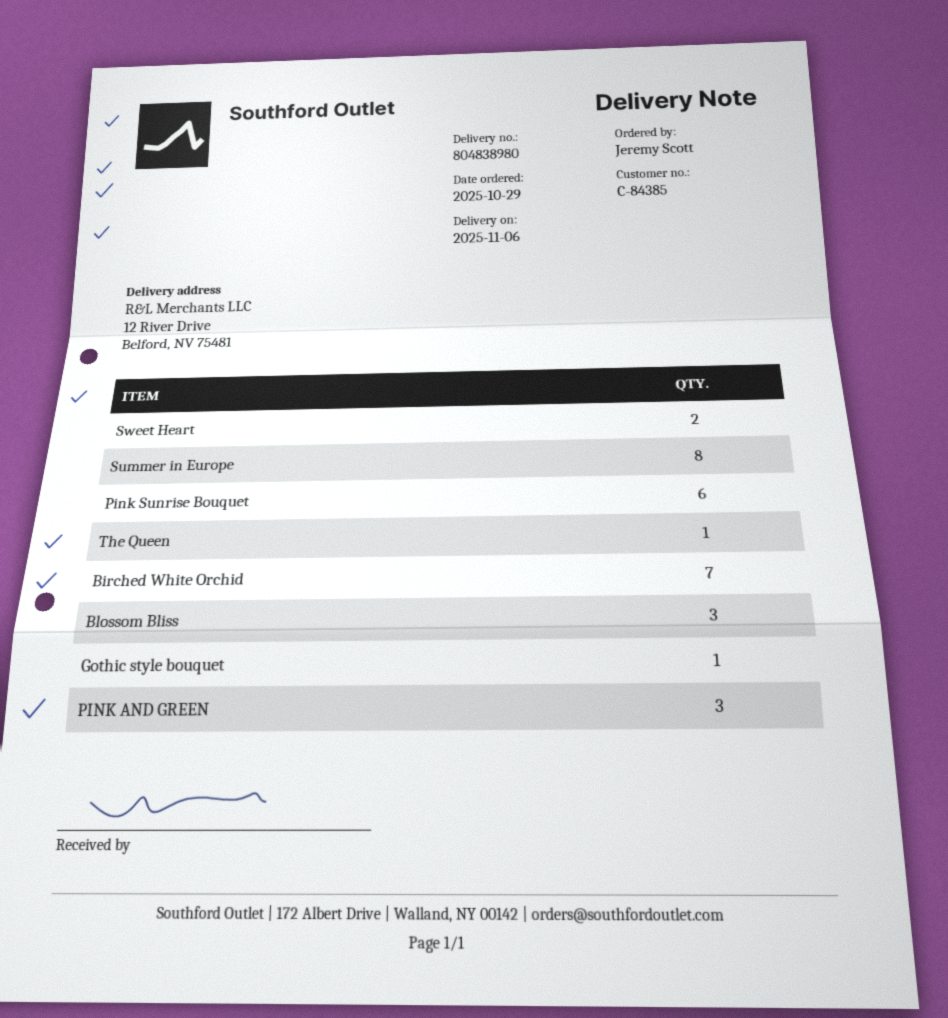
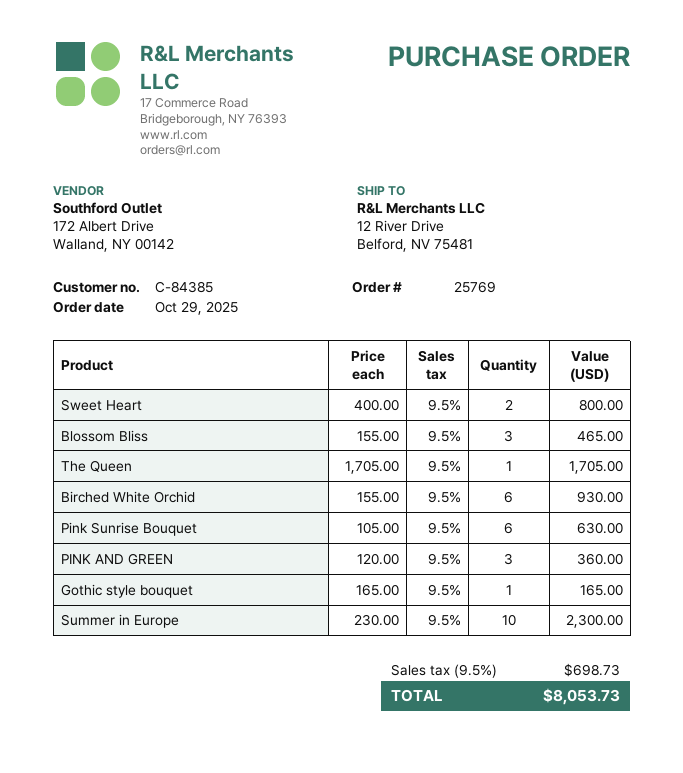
Summer in Europe: 8 -> 10
Birched White Orchid: 7 -> 6

